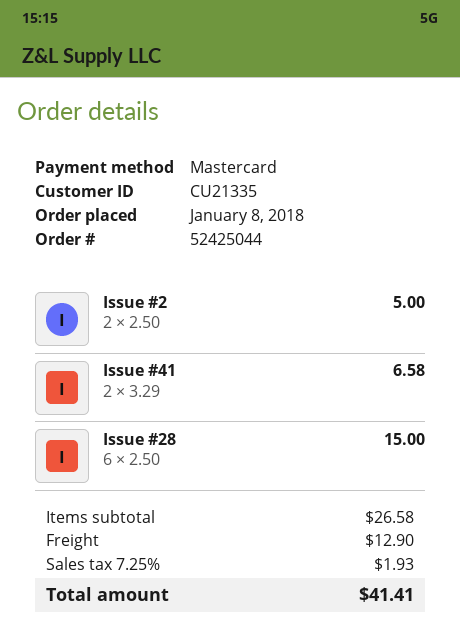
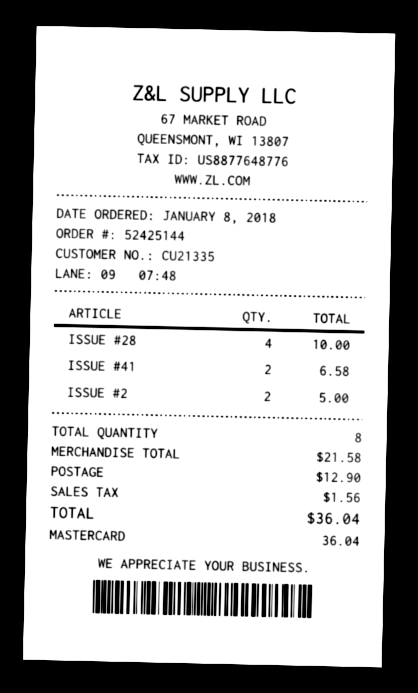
order number: 52425044 -> 52425144
Issue #28: 6 for 15.00 -> 4 for 10.00
subtotal: 26.58 -> 21.58
tax: 1.93 -> 1.56
total: 41.41 -> 36.04

